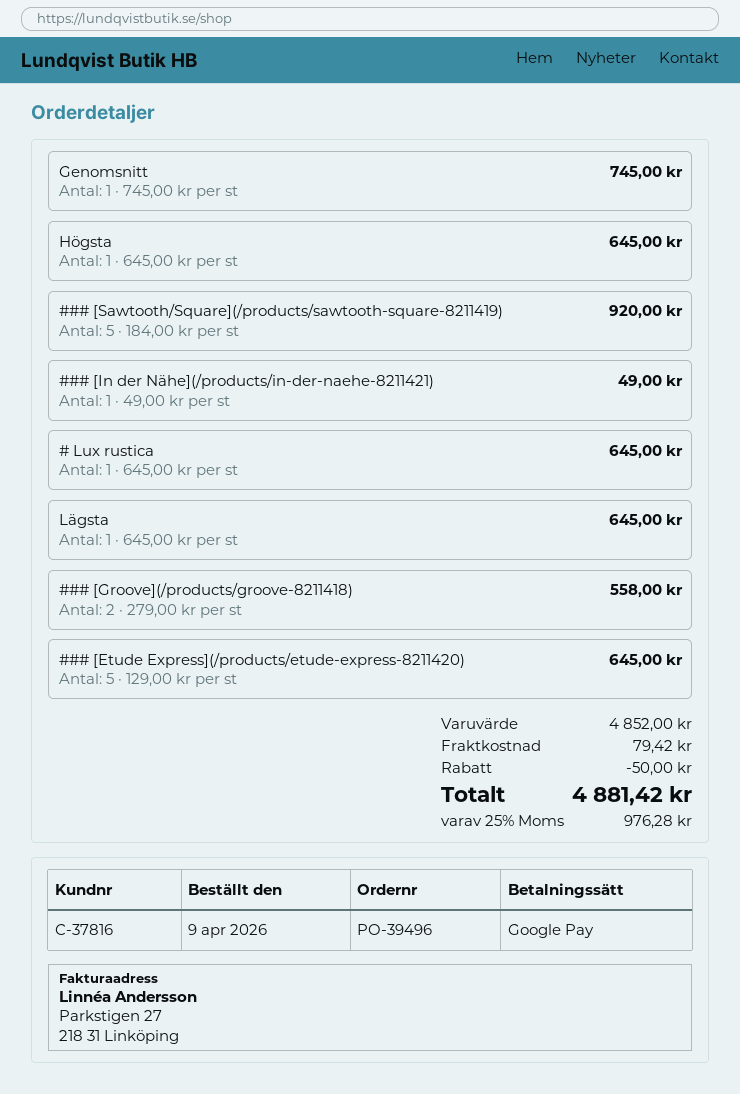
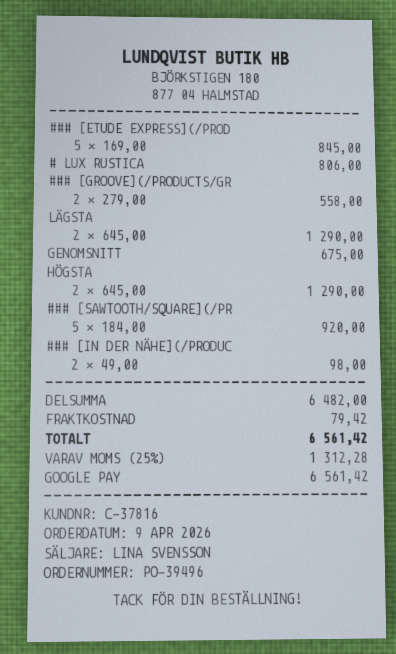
Genomsnitt: 1 x 745.00 = 745.00 -> 1 x 675.00 = 675.00
Högsta: 1 x 645.00 = 645.00 -> 2 x 645.00 = 1290.00
### [In der Nähe](/products/in-der-naehe-8211421): 1 x 49.00 = 49.00 -> 2 x 49.00 = 98.00
# Lux rustica: 1 x 645.00 = 645.00 -> 1 x 806.00 = 806.00
Lägsta: 1 x 645.00 = 645.00 -> 2 x 645.00 = 1290.00
### [Etude Express](/products/etude-express-8211420): 5 x 129.00 = 645.00 -> 5 x 169.00 = 845.00
subtotal: 4852.00 -> 6482.00
discount: 50.00 -> none
tax: 25% = 976.28 -> 25% = 1312.28
total: 4881.42 -> 6561.42

